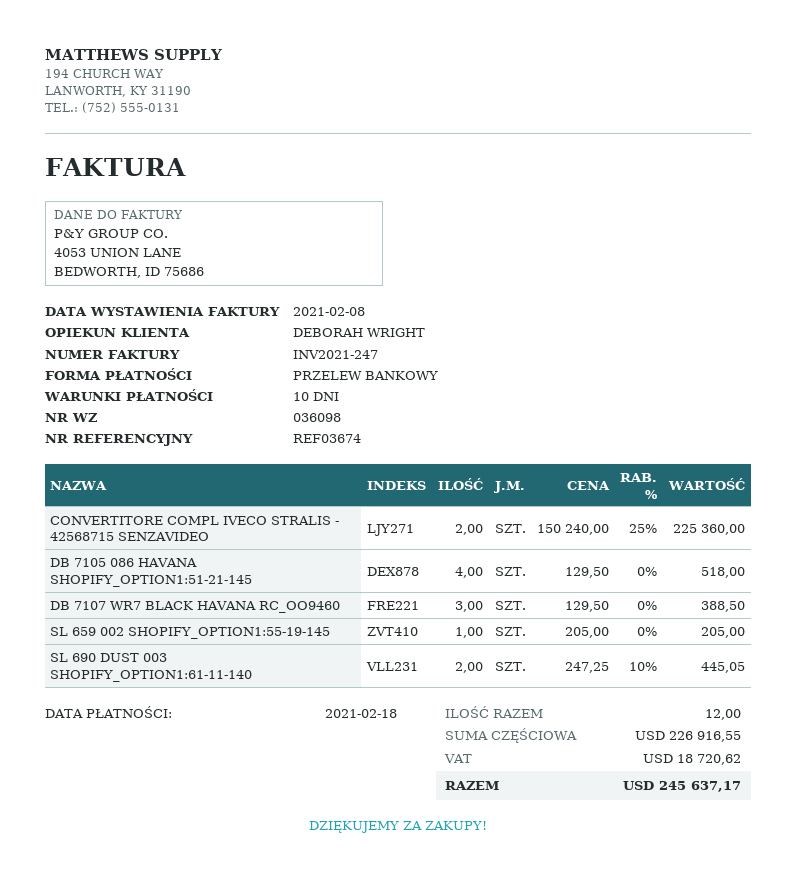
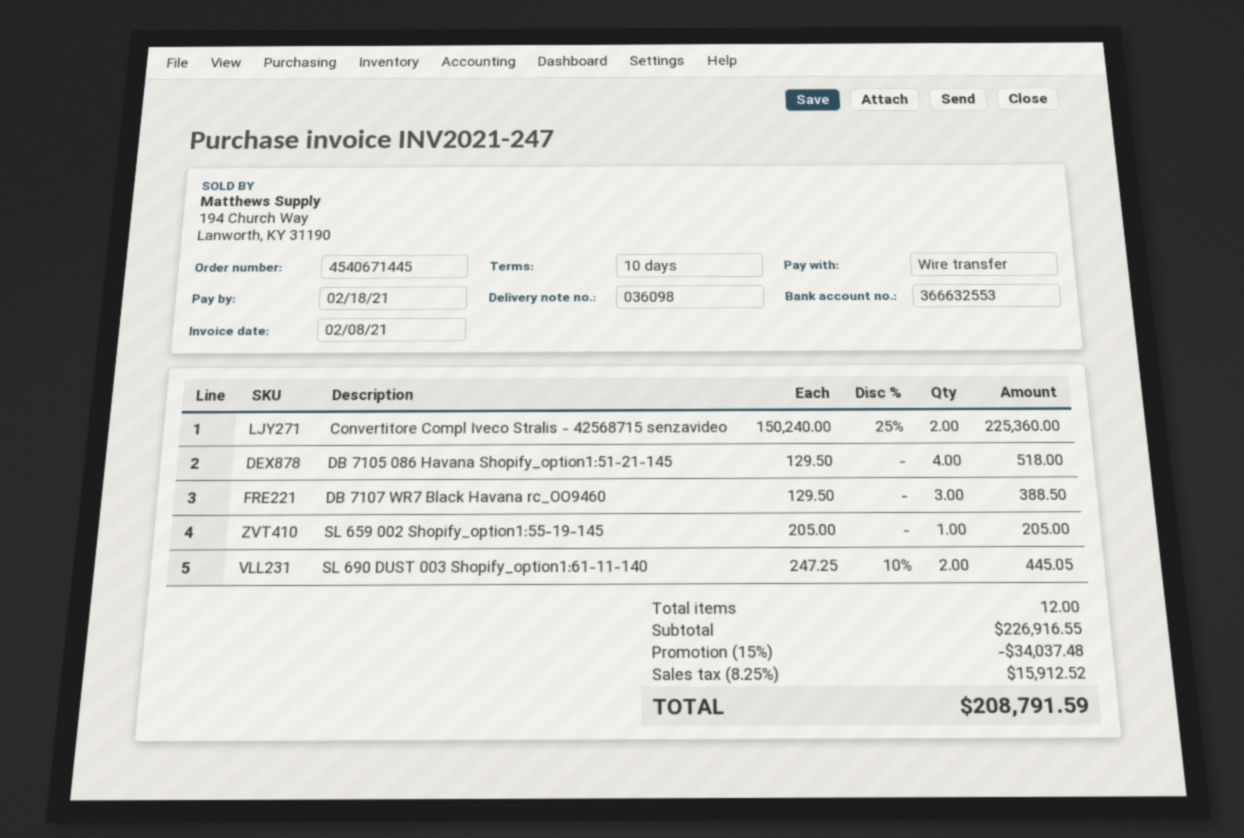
discount: none -> 15% = 34037.48
tax: 18720.62 -> 15912.52
total: 245637.17 -> 208791.59

